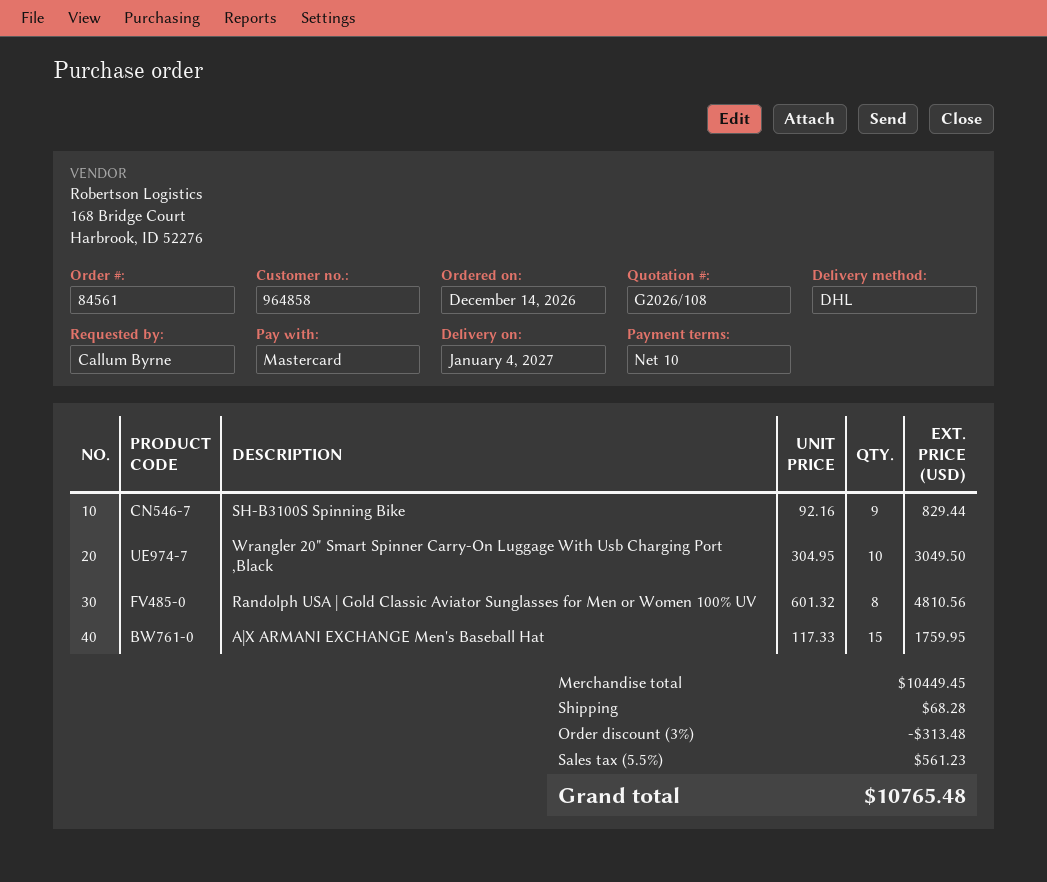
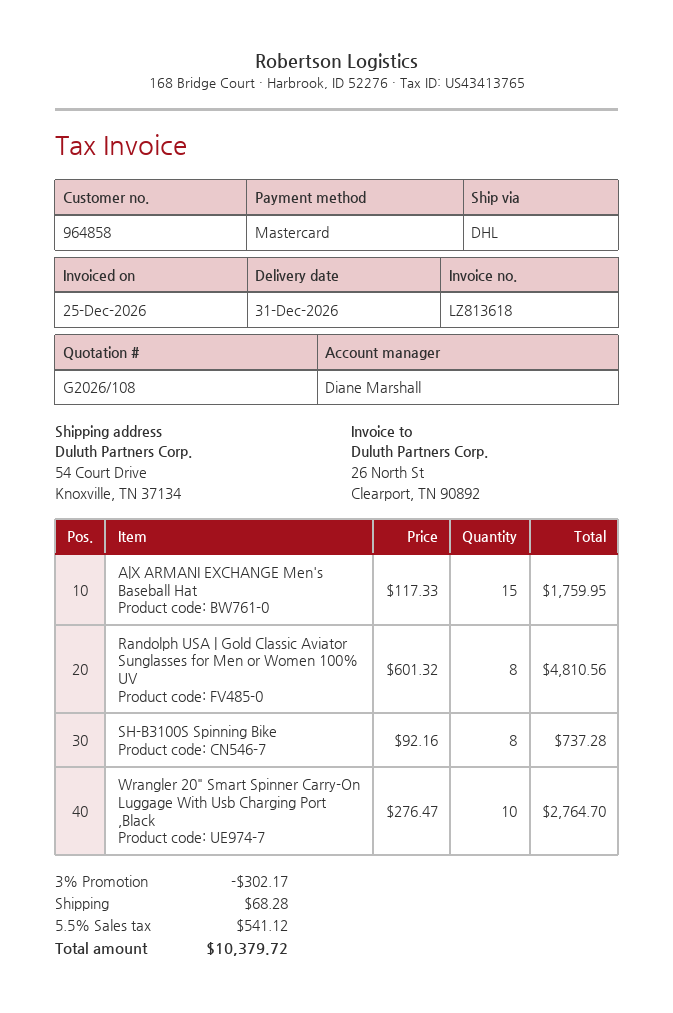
delivery date: 2027-01-04 -> 2026-12-31
SH-B3100S Spinning Bike: 9 x 92.16 = 829.44 -> 8 x 92.16 = 737.28
Wrangler 20" Smart Spinner Carry-On Luggage With Usb Charging Port ,Black: 10 x 304.95 = 3049.50 -> 10 x 276.47 = 2764.70
discount: 3% = 313.48 -> 3% = 302.17
tax: 5.5% = 561.23 -> 5.5% = 541.12
total: 10765.48 -> 10379.72

